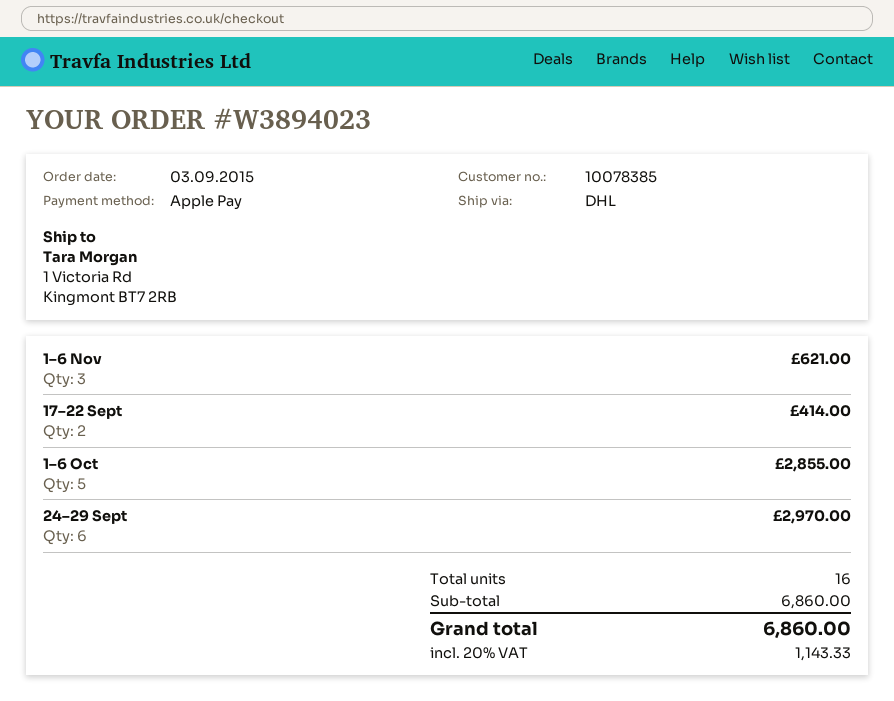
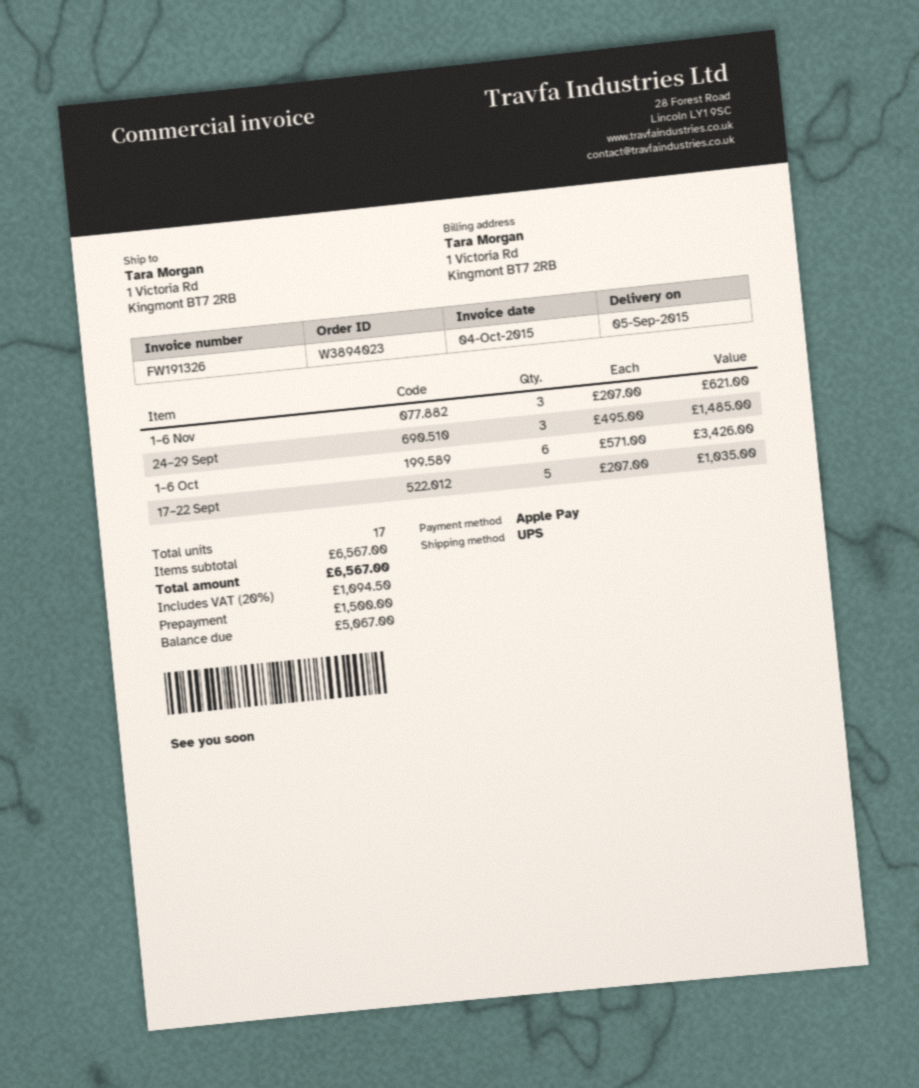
shipping method: DHL -> UPS
17–22 Sept: 2 for 414.00 -> 5 for 1035.00
1–6 Oct: 5 for 2855.00 -> 6 for 3426.00
24–29 Sept: 6 for 2970.00 -> 3 for 1485.00
total quantity: 16 -> 17
subtotal: 6860.00 -> 6567.00
tax: 20% = 1143.33 -> 20% = 1094.50
total: 6860.00 -> 6567.00

